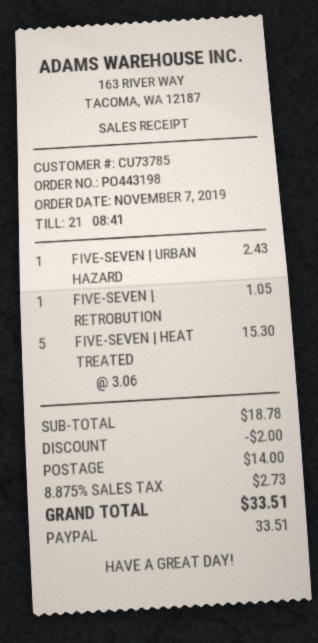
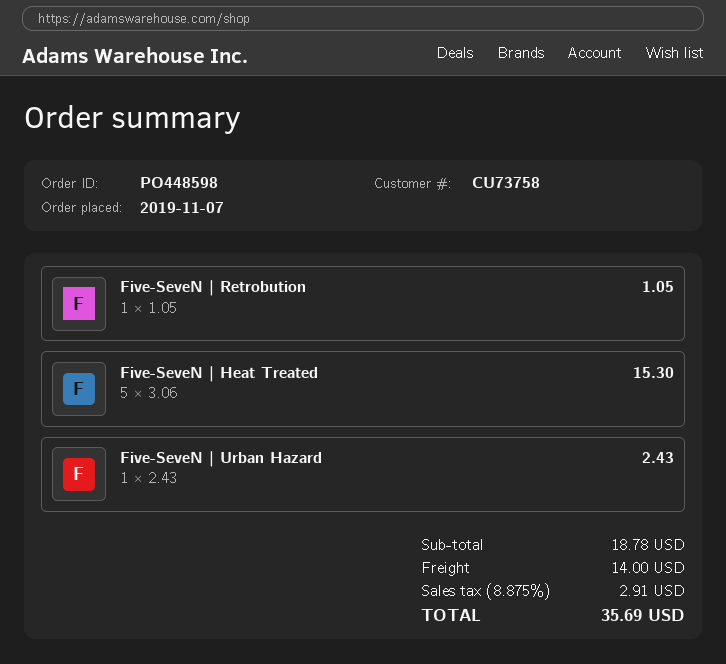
order number: PO443198 -> PO448598
customer number: CU73785 -> CU73758
discount: 2.00 -> none
tax: 8.875% = 2.73 -> 8.875% = 2.91
total: 33.51 -> 35.69

